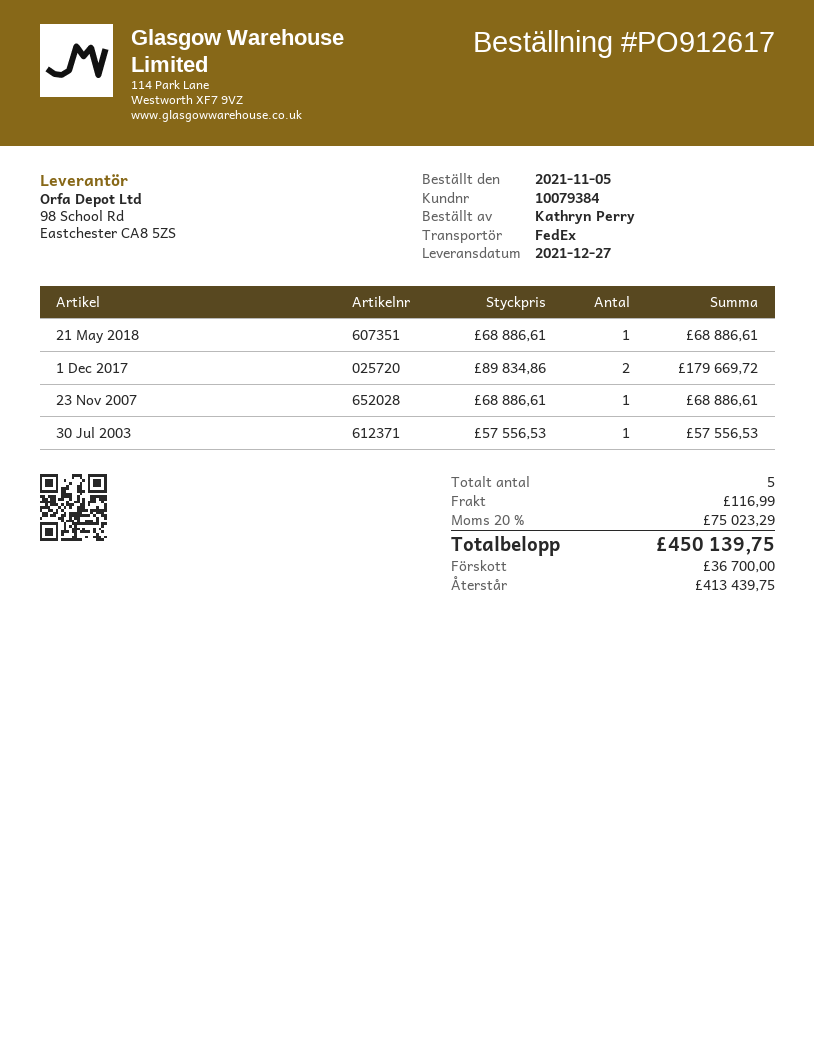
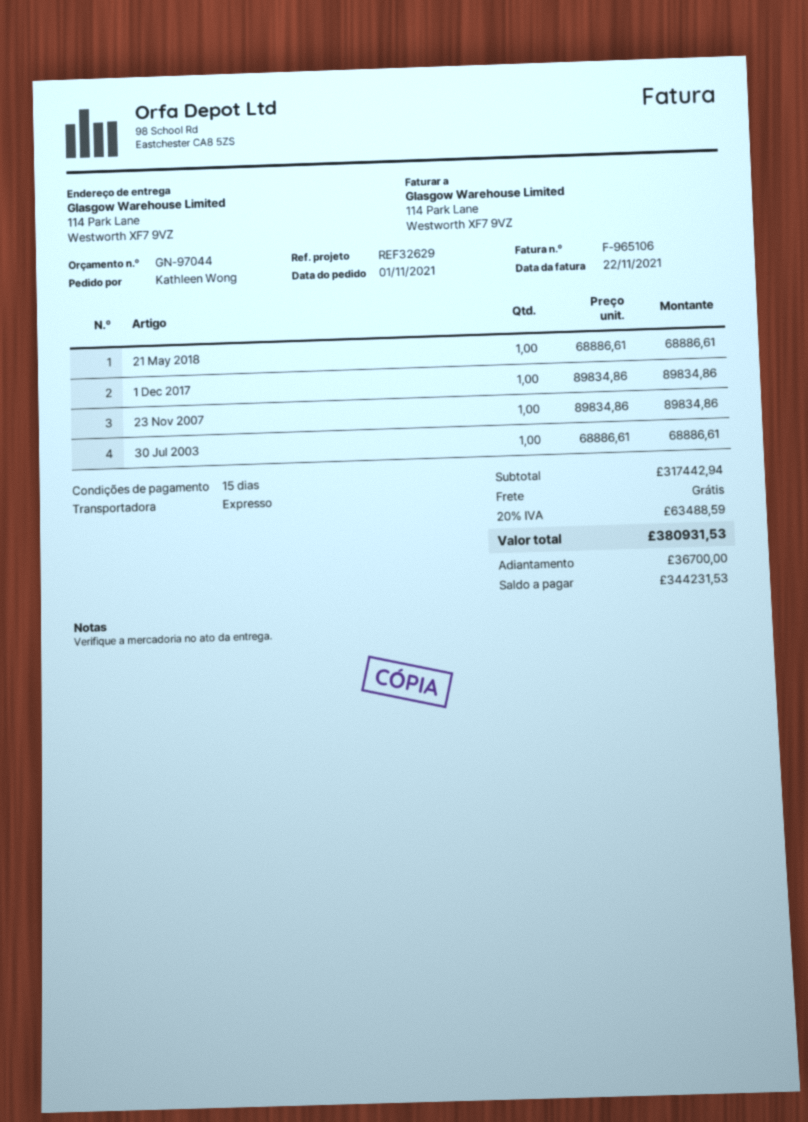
order date: 2021-11-05 -> 2021-11-01
ordered by: Kathryn Perry -> Kathleen Wong
shipping method: FedEx -> express
1 Dec 2017: 2 x 89834.86 = 179669.72 -> 1 x 89834.86 = 89834.86
23 Nov 2007: 1 x 68886.61 = 68886.61 -> 1 x 89834.86 = 89834.86
30 Jul 2003: 1 x 57556.53 = 57556.53 -> 1 x 68886.61 = 68886.61
shipping: 116.99 -> 0.00
tax: 20% = 75023.29 -> 20% = 63488.59
total: 450139.75 -> 380931.53
balance: 413439.75 -> 344231.53

